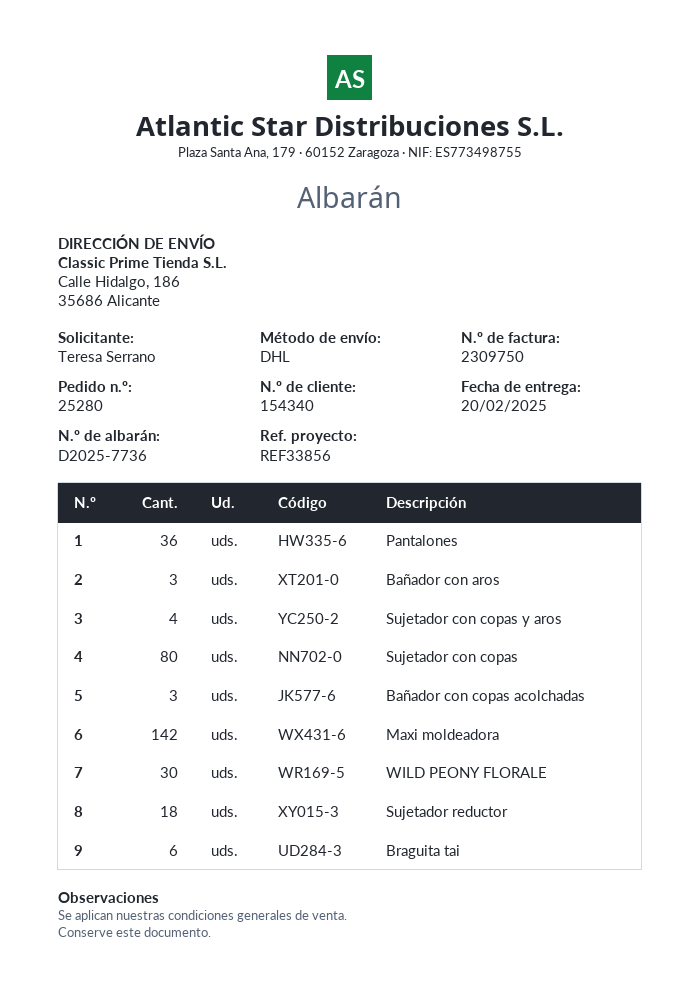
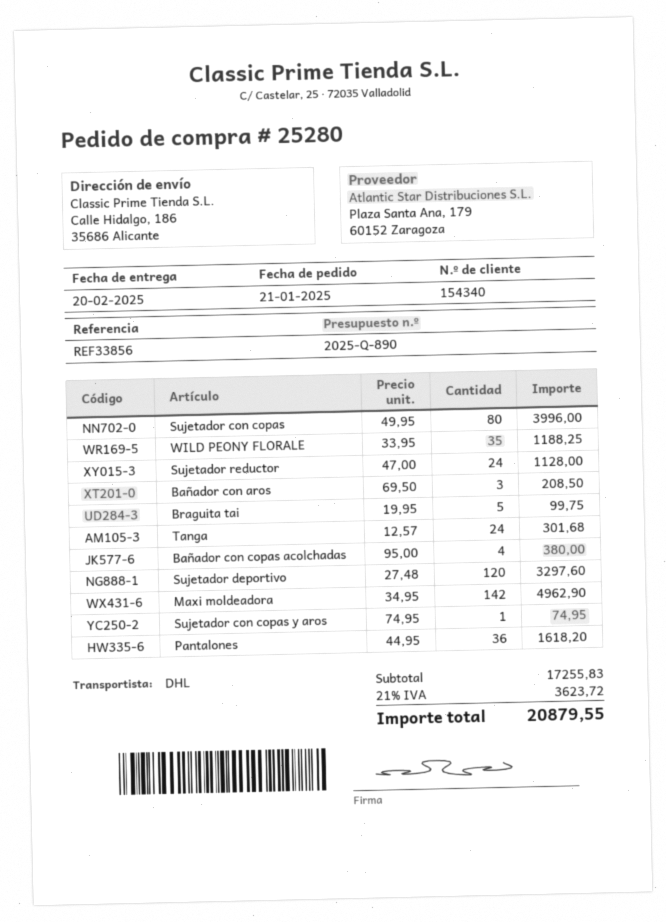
Sujetador con copas y aros: 4 -> 1
Bañador con copas acolchadas: 3 -> 4
WILD PEONY FLORALE: 30 -> 35
Sujetador reductor: 18 -> 24
Braguita tai: 6 -> 5
Tanga: none -> 24
Sujetador deportivo: none -> 120

